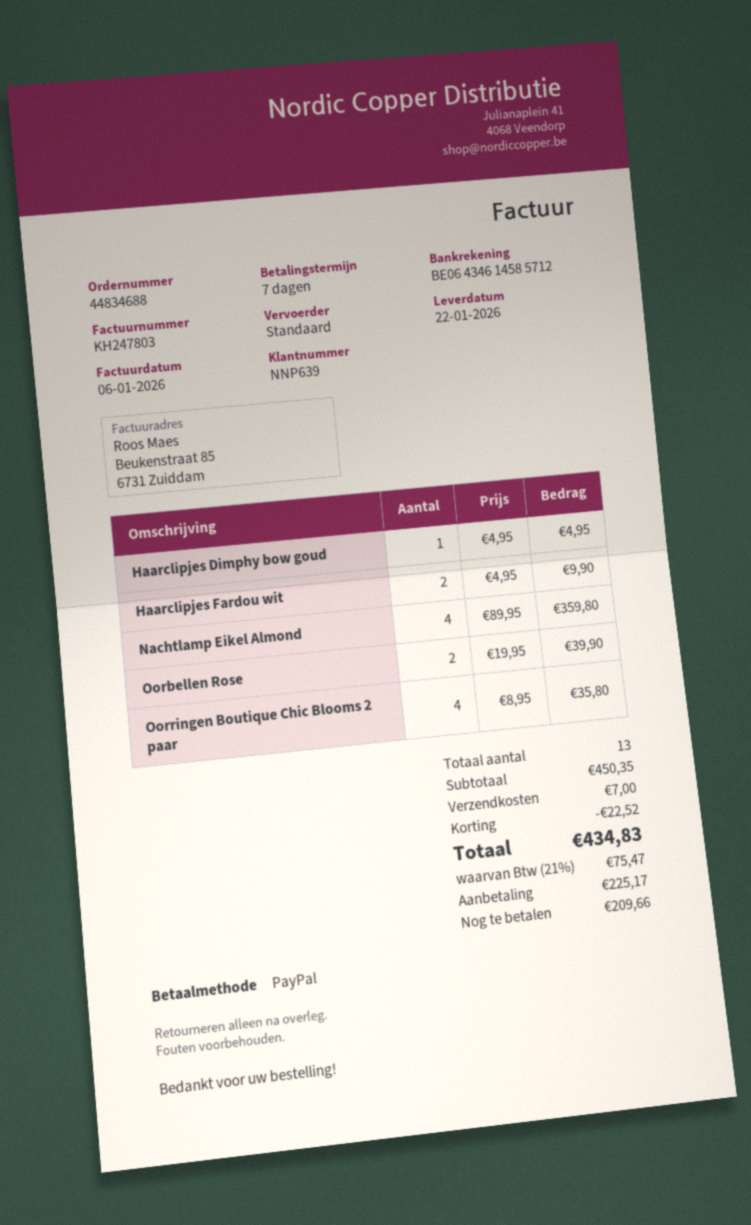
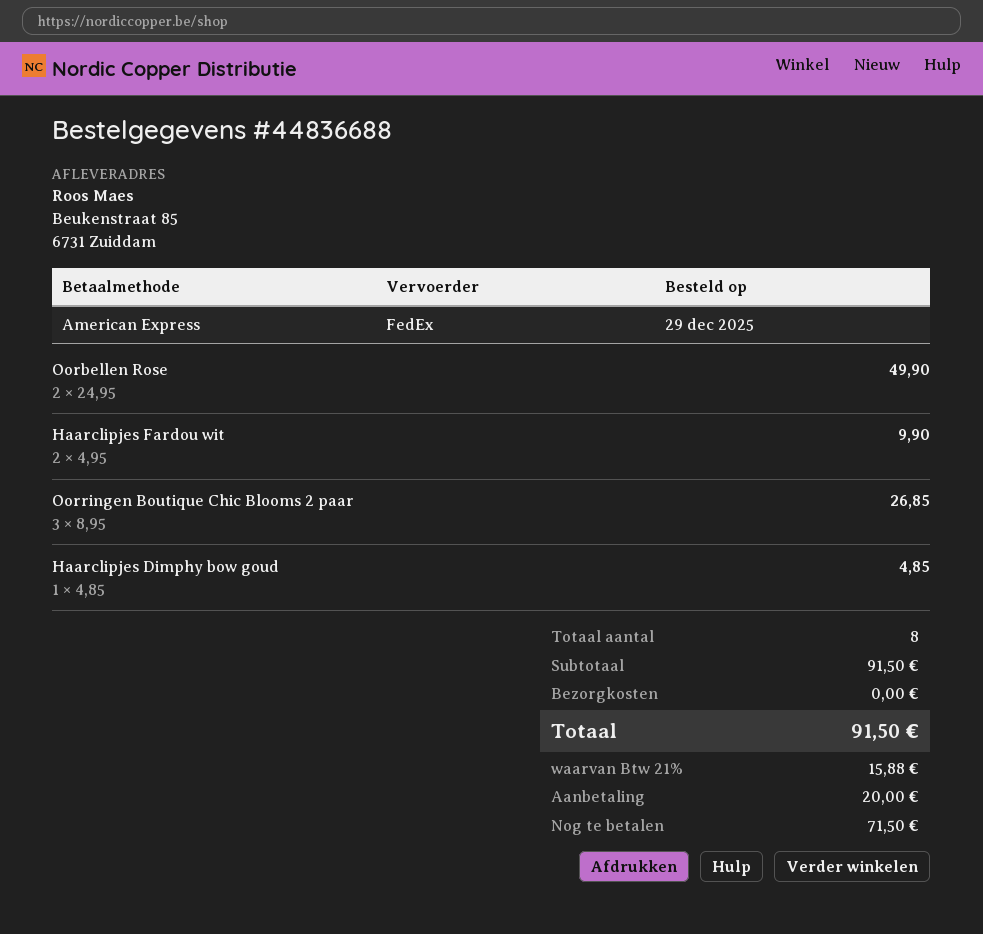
order number: 44834688 -> 44836688
payment method: PayPal -> American Express
shipping method: standard -> FedEx
Haarclipjes Dimphy bow goud: 1 x 4.95 = 4.95 -> 1 x 4.85 = 4.85
Nachtlamp Eikel Almond: 4 x 89.95 = 359.80 -> none
Oorbellen Rose: 2 x 19.95 = 39.90 -> 2 x 24.95 = 49.90
Oorringen Boutique Chic Blooms 2 paar: 4 x 8.95 = 35.80 -> 3 x 8.95 = 26.85
total quantity: 13 -> 8
subtotal: 450.35 -> 91.50
discount: 22.52 -> none
shipping: 7.00 -> 0.00
tax: 21% = 75.47 -> 21% = 15.88
total: 434.83 -> 91.50
deposit: 225.17 -> 20.00
balance: 209.66 -> 71.50

